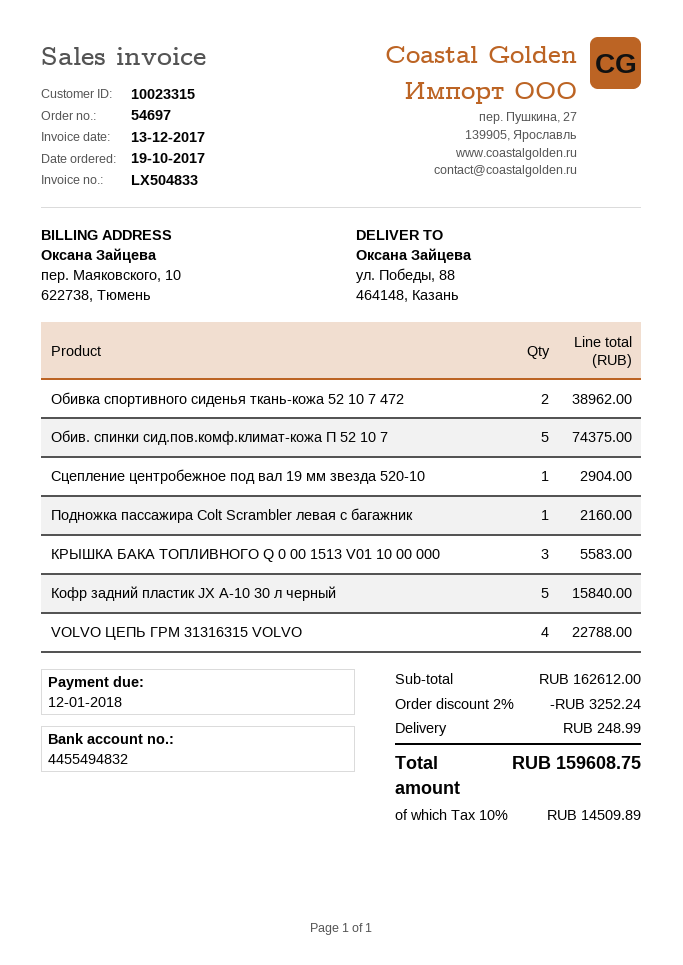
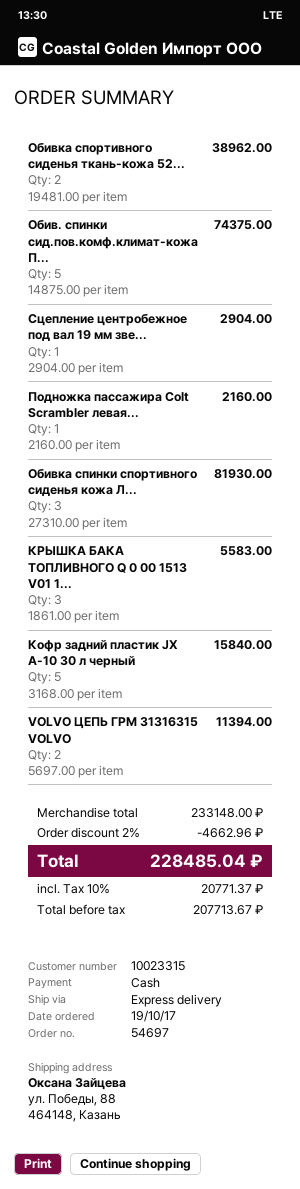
VOLVO ЦЕПЬ ГРМ 31316315 VOLVO: 4 for 22788.00 -> 2 for 11394.00
Обивка спинки спортивного сиденья кожа Л...: none -> 3 for 81930.00
subtotal: 162612.00 -> 233148.00
discount: 2% = 3252.24 -> 2% = 4662.96
shipping: 248.99 -> none
tax: 10% = 14509.89 -> 10% = 20771.37
total: 159608.75 -> 228485.04

